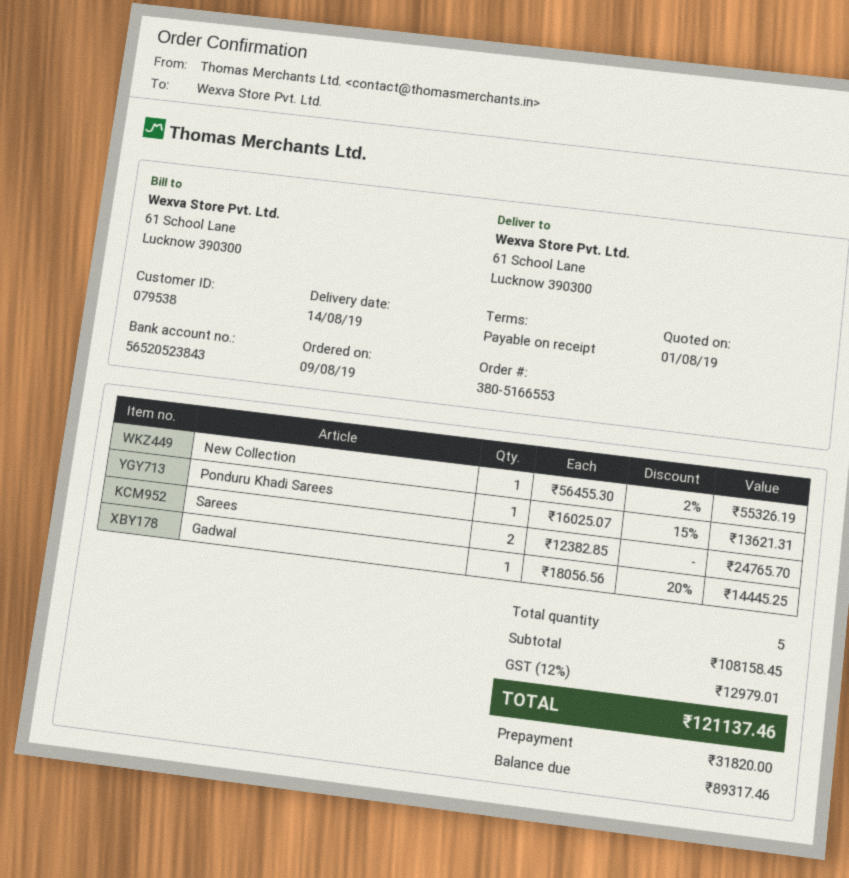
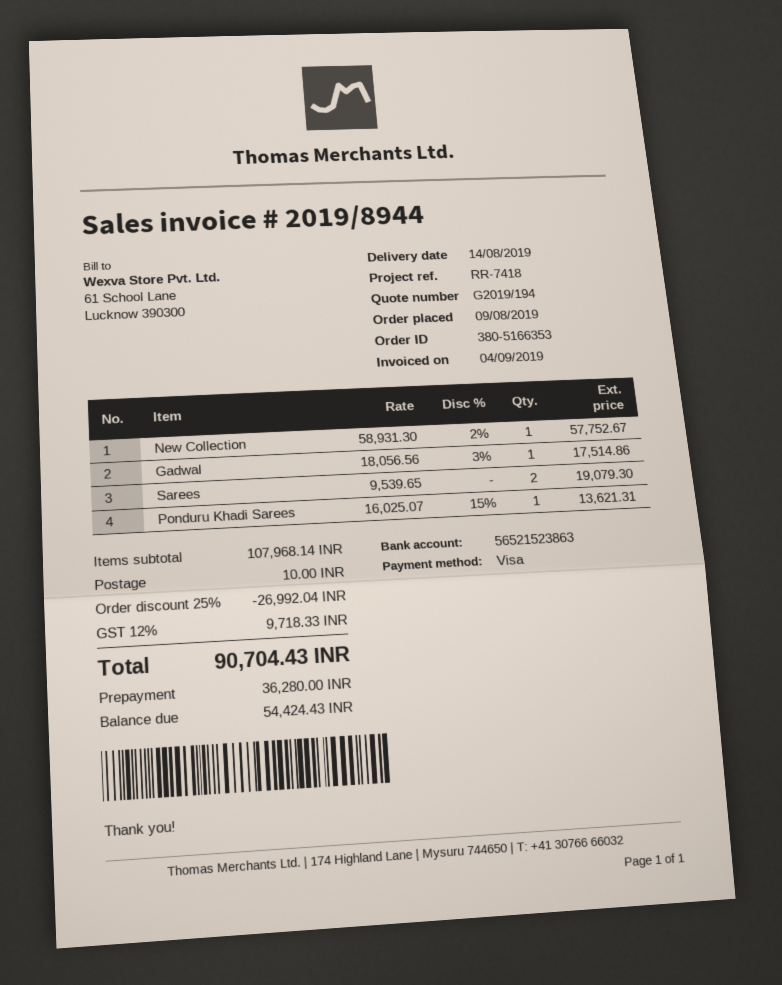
order number: 380-5166553 -> 380-5166353
bank account: 56520523843 -> 56521523863
New Collection: 1 x 56455.30 - 2% = 55326.19 -> 1 x 58931.30 - 2% = 57752.67
Sarees: 2 x 12382.85 = 24765.70 -> 2 x 9539.65 = 19079.30
Gadwal: 1 x 18056.56 - 20% = 14445.25 -> 1 x 18056.56 - 3% = 17514.86
subtotal: 108158.45 -> 107968.14
discount: none -> 25% = 26992.04
shipping: none -> 10.00
tax: 12% = 12979.01 -> 12% = 9718.33
total: 121137.46 -> 90704.43
deposit: 31820.00 -> 36280.00
balance: 89317.46 -> 54424.43

